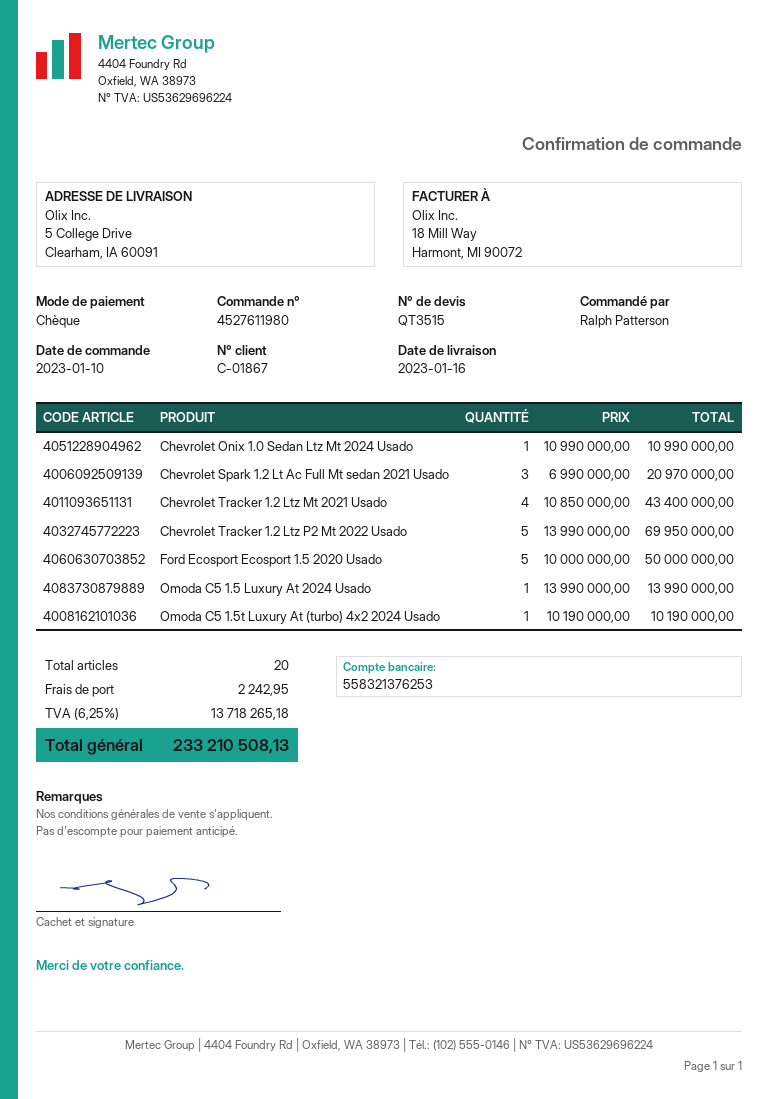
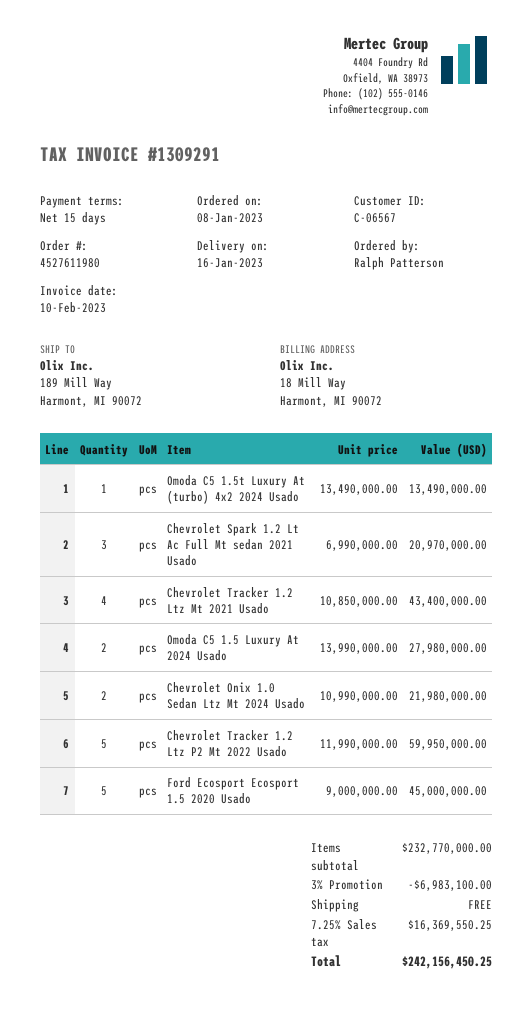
order date: 2023-01-10 -> 2023-01-08
customer number: C-01867 -> C-06567
ship to: 5 College Drive, Clearham, IA 60091 -> 189 Mill Way, Harmont, MI 90072
Chevrolet Onix 1.0 Sedan Ltz Mt 2024 Usado: 1 x 10990000.00 = 10990000.00 -> 2 x 10990000.00 = 21980000.00
Chevrolet Tracker 1.2 Ltz P2 Mt 2022 Usado: 5 x 13990000.00 = 69950000.00 -> 5 x 11990000.00 = 59950000.00
Ford Ecosport Ecosport 1.5 2020 Usado: 5 x 10000000.00 = 50000000.00 -> 5 x 9000000.00 = 45000000.00
Omoda C5 1.5 Luxury At 2024 Usado: 1 x 13990000.00 = 13990000.00 -> 2 x 13990000.00 = 27980000.00
Omoda C5 1.5t Luxury At (turbo) 4x2 2024 Usado: 1 x 10190000.00 = 10190000.00 -> 1 x 13490000.00 = 13490000.00
discount: none -> 3% = 6983100.00
shipping: 2242.95 -> 0.00
tax: 6.25% = 13718265.18 -> 7.25% = 16369550.25
total: 233210508.13 -> 242156450.25

